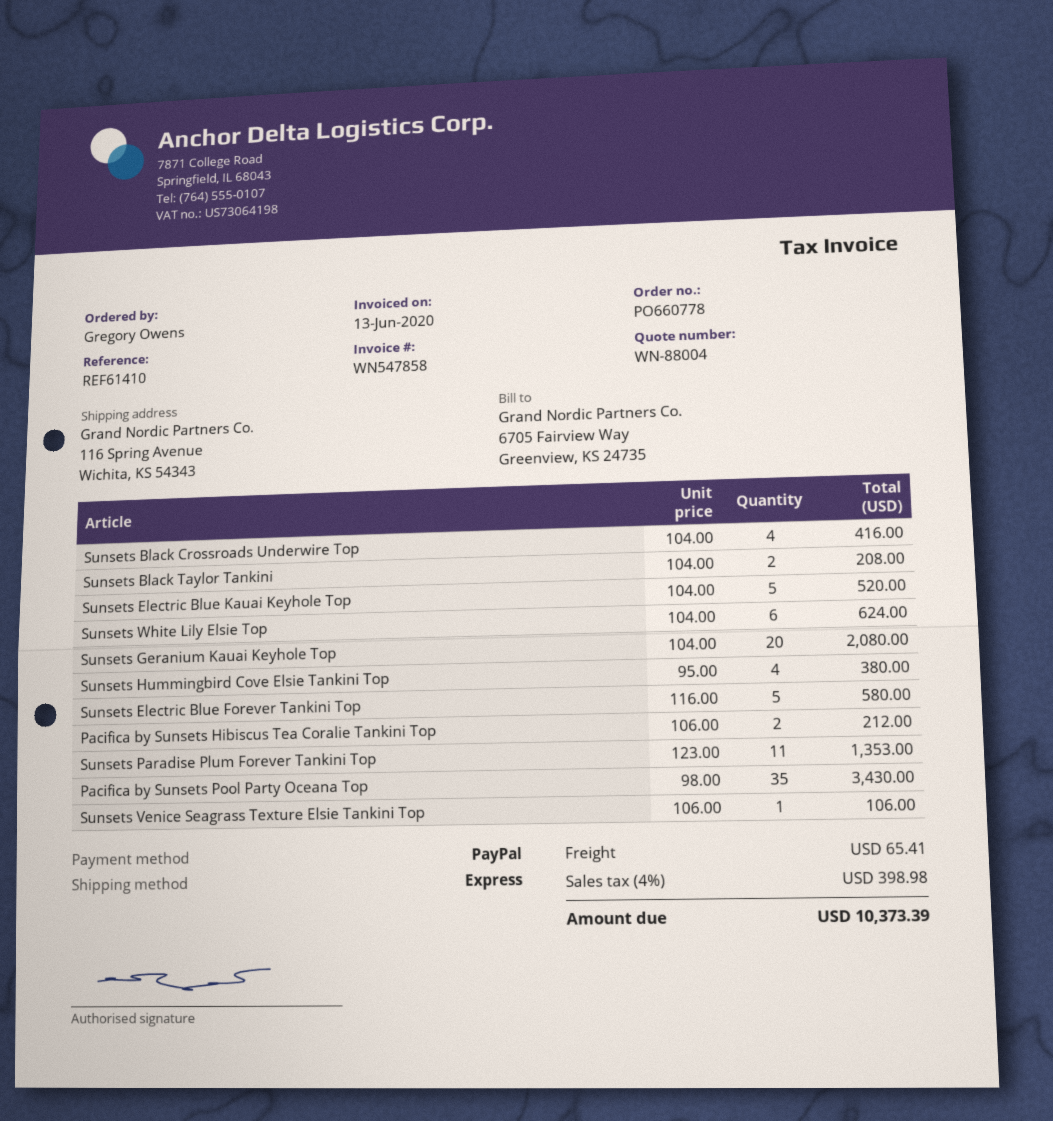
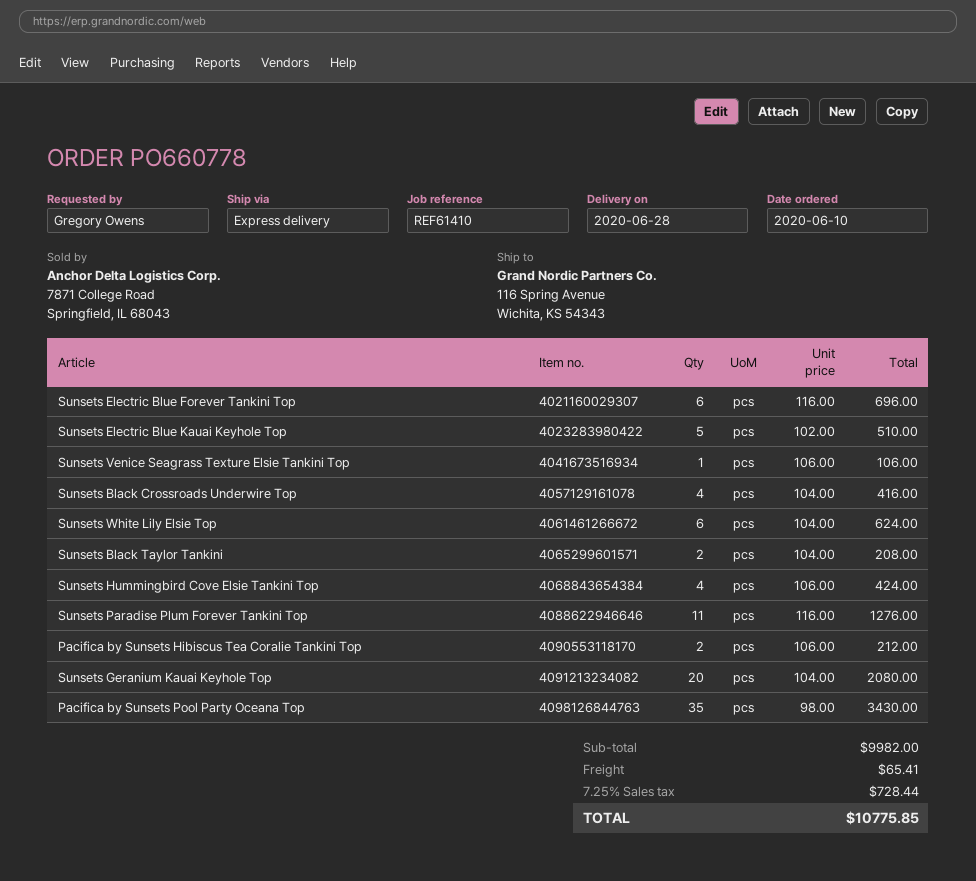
Sunsets Electric Blue Kauai Keyhole Top: 5 x 104.00 = 520.00 -> 5 x 102.00 = 510.00
Sunsets Hummingbird Cove Elsie Tankini Top: 4 x 95.00 = 380.00 -> 4 x 106.00 = 424.00
Sunsets Electric Blue Forever Tankini Top: 5 x 116.00 = 580.00 -> 6 x 116.00 = 696.00
Sunsets Paradise Plum Forever Tankini Top: 11 x 123.00 = 1353.00 -> 11 x 116.00 = 1276.00
tax: 4% = 398.98 -> 7.25% = 728.44
total: 10373.39 -> 10775.85

